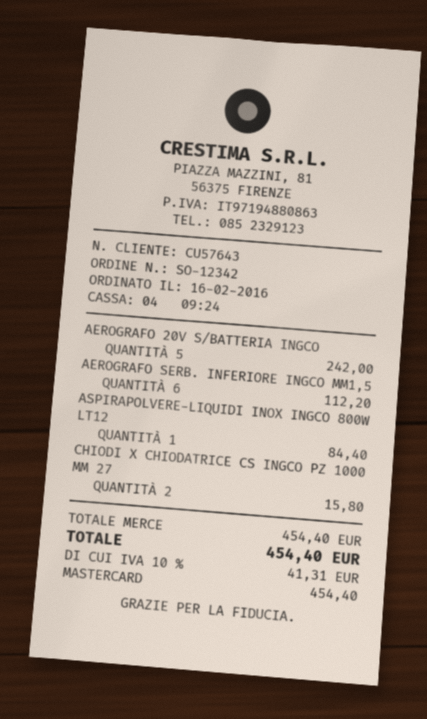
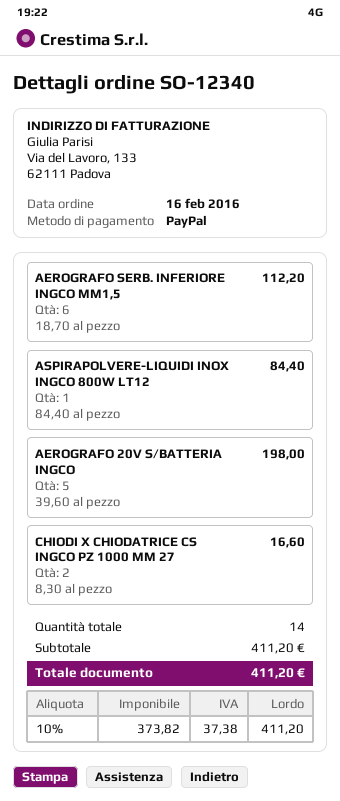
order number: SO-12342 -> SO-12340
payment method: Mastercard -> PayPal
AEROGRAFO 20V S/BATTERIA INGCO: 5 for 242.00 -> 5 for 198.00
CHIODI X CHIODATRICE CS INGCO PZ 1000 MM 27: 2 for 15.80 -> 2 for 16.60
subtotal: 454.40 -> 411.20
tax: 10% = 41.31 -> 10% = 37.38
total: 454.40 -> 411.20

